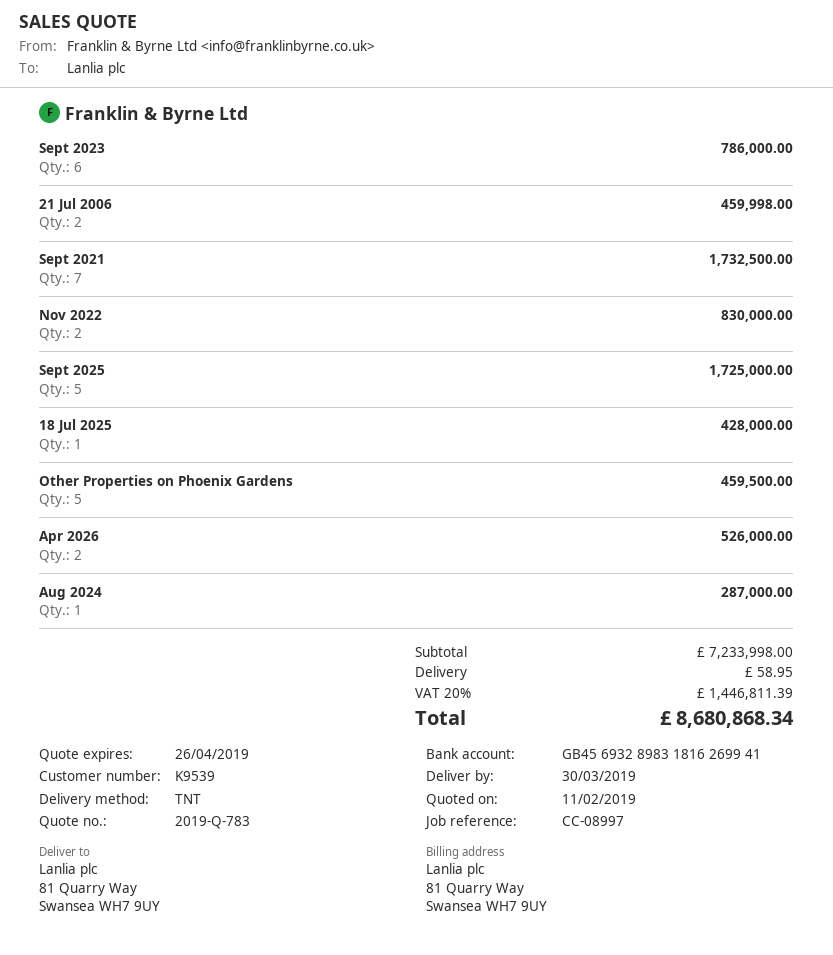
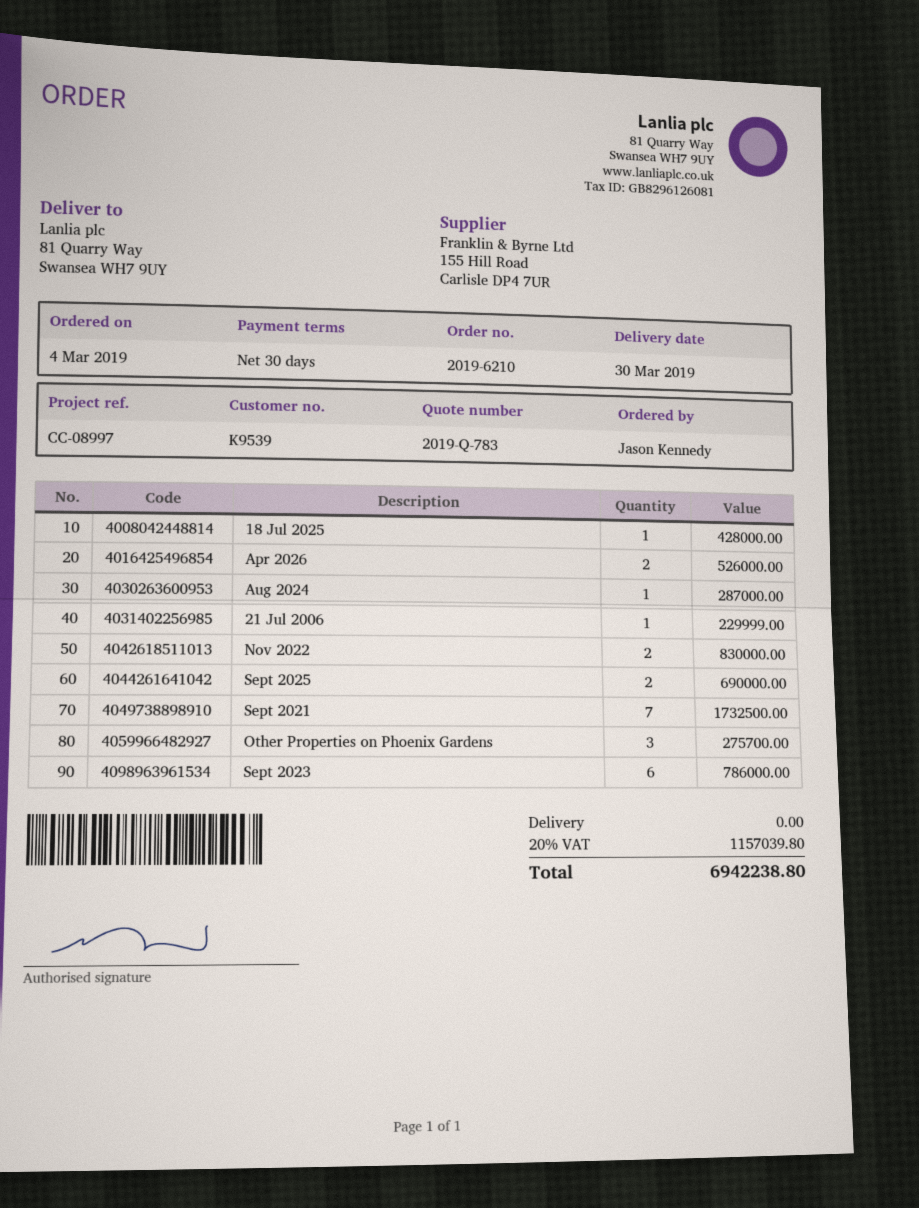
21 Jul 2006: 2 for 459998.00 -> 1 for 229999.00
Sept 2025: 5 for 1725000.00 -> 2 for 690000.00
Other Properties on Phoenix Gardens: 5 for 459500.00 -> 3 for 275700.00
shipping: 58.95 -> 0.00
tax: 20% = 1446811.39 -> 20% = 1157039.80
total: 8680868.34 -> 6942238.80

